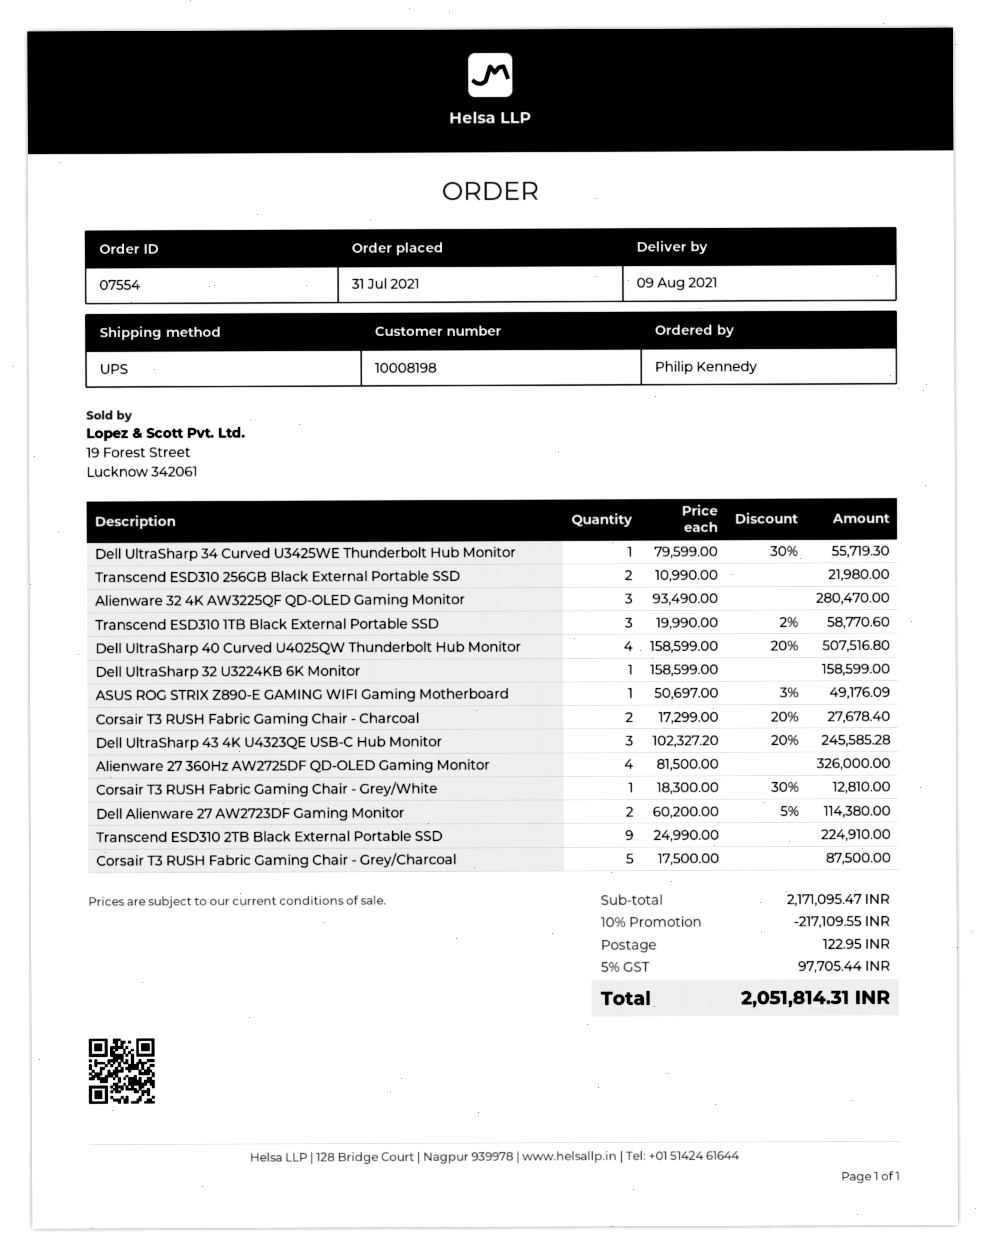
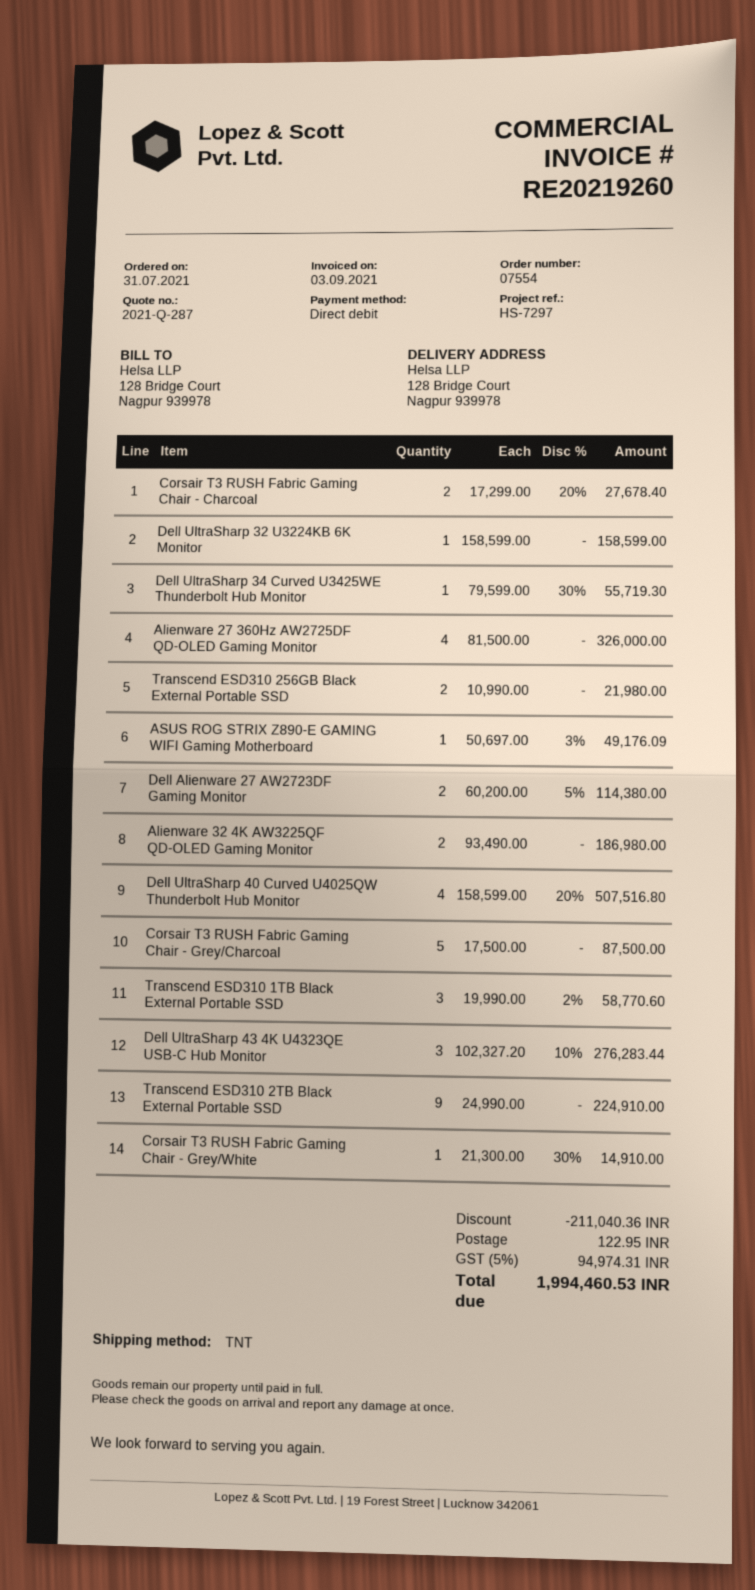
shipping method: UPS -> TNT
Alienware 32 4K AW3225QF QD-OLED Gaming Monitor: 3 x 93490.00 = 280470.00 -> 2 x 93490.00 = 186980.00
Dell UltraSharp 43 4K U4323QE USB-C Hub Monitor: 3 x 102327.20 - 20% = 245585.28 -> 3 x 102327.20 - 10% = 276283.44
Corsair T3 RUSH Fabric Gaming Chair - Grey/White: 1 x 18300.00 - 30% = 12810.00 -> 1 x 21300.00 - 30% = 14910.00
discount: 217109.55 -> 211040.36
tax: 5% = 97705.44 -> 5% = 94974.31
total: 2051814.31 -> 1994460.53

